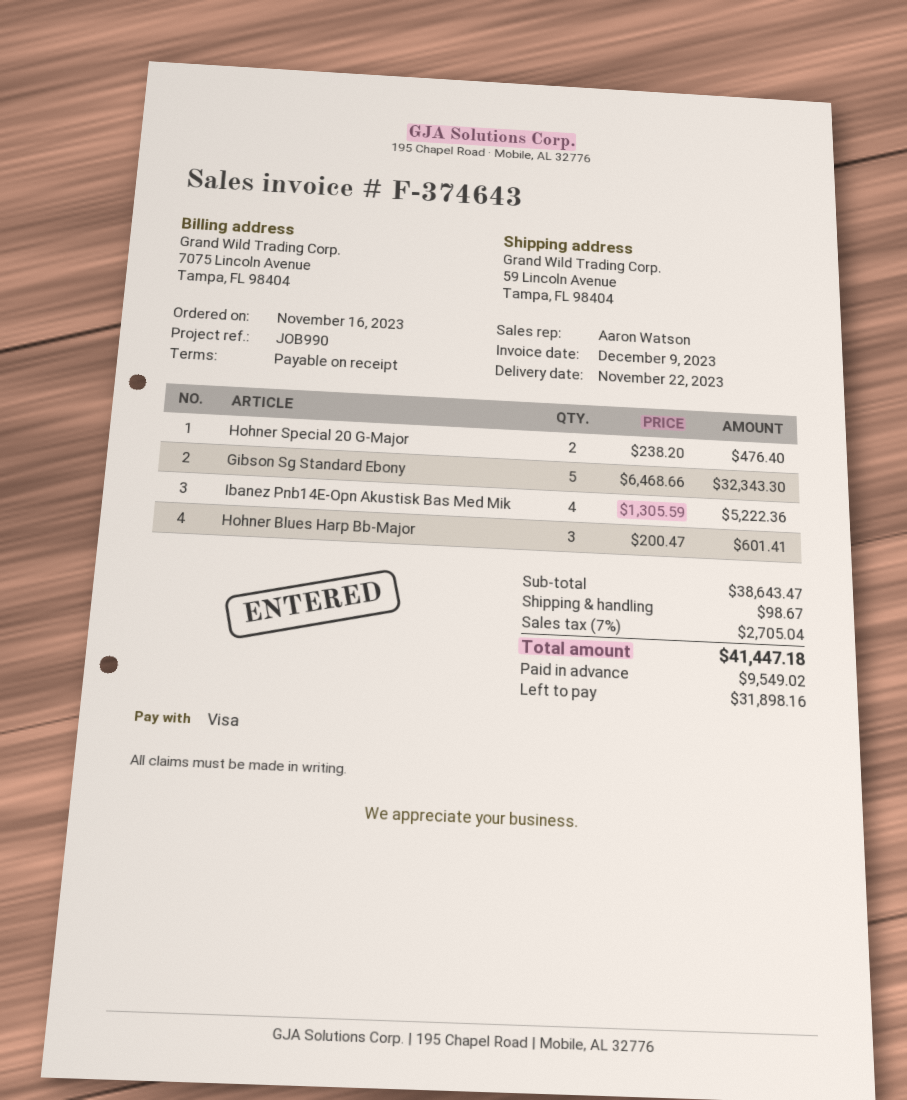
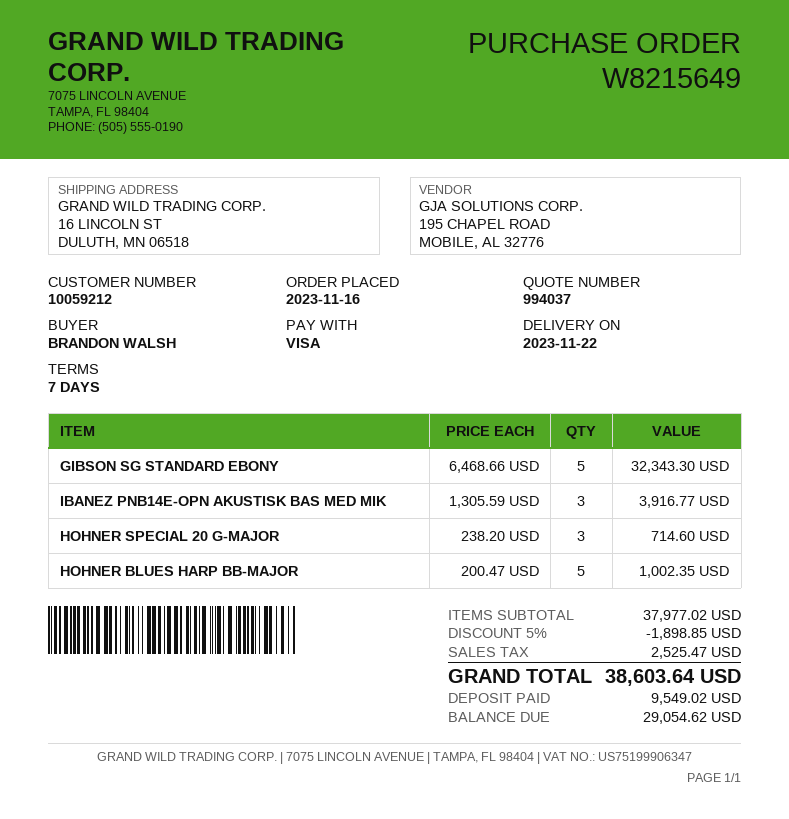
payment terms: on receipt -> 7 days
ship to: 59 Lincoln Avenue, Tampa, FL 98404 -> 16 LINCOLN ST, DULUTH, MN 06518
Hohner Special 20 G-Major: 2 x 238.20 = 476.40 -> 3 x 238.20 = 714.60
Ibanez Pnb14E-Opn Akustisk Bas Med Mik: 4 x 1305.59 = 5222.36 -> 3 x 1305.59 = 3916.77
Hohner Blues Harp Bb-Major: 3 x 200.47 = 601.41 -> 5 x 200.47 = 1002.35
subtotal: 38643.47 -> 37977.02
discount: none -> 5% = 1898.85
shipping: 98.67 -> none
tax: 2705.04 -> 2525.47
total: 41447.18 -> 38603.64
balance: 31898.16 -> 29054.62

